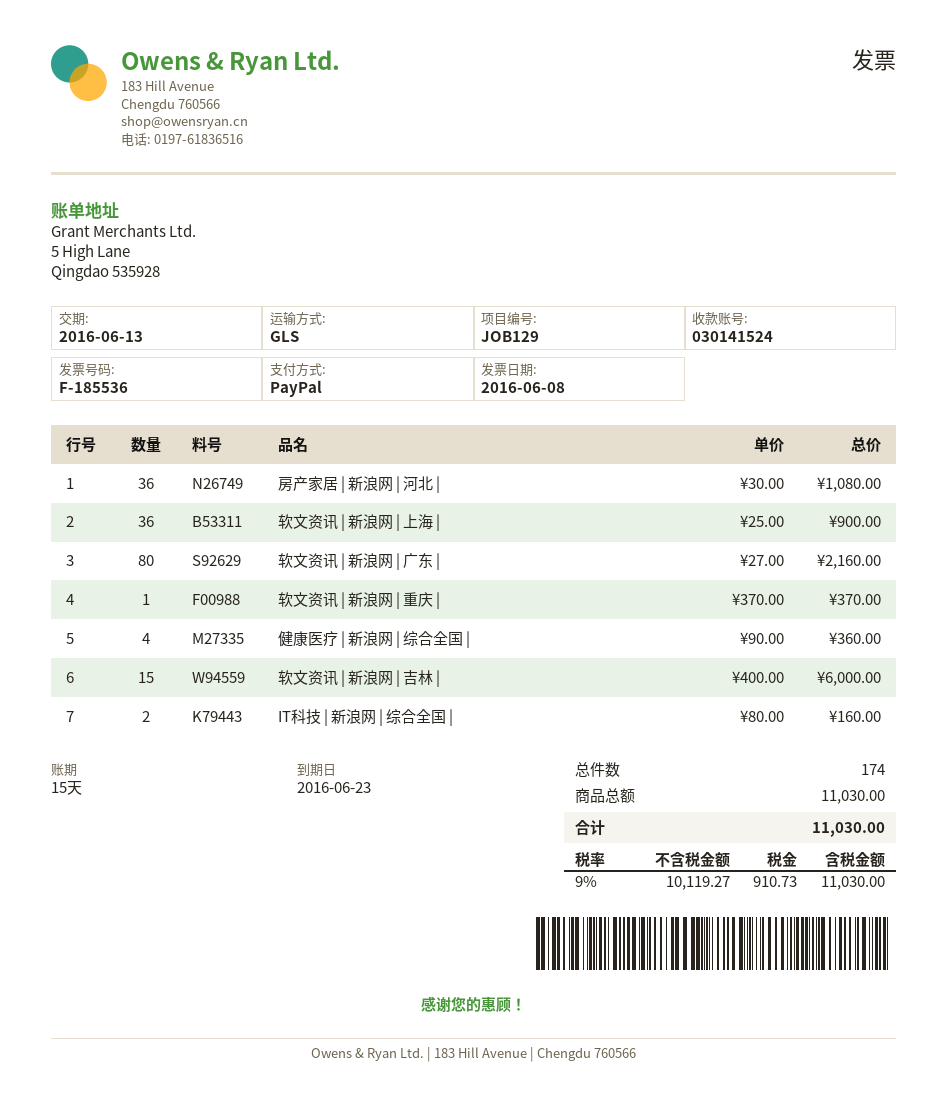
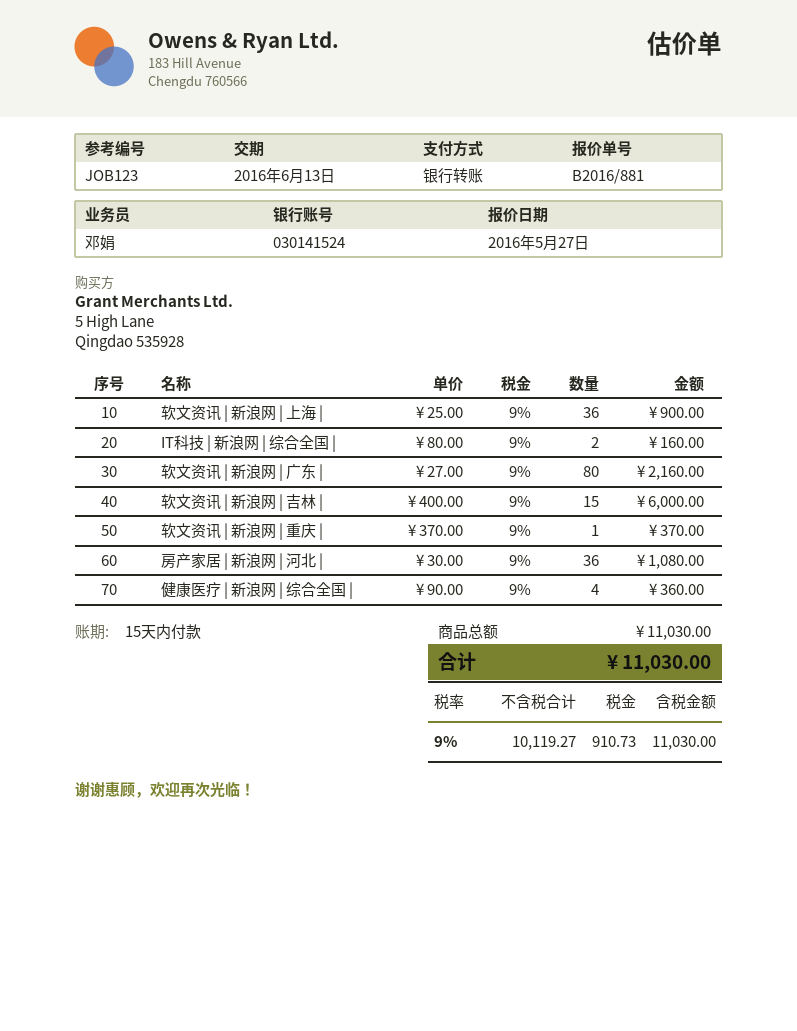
reference: JOB129 -> JOB123
payment method: PayPal -> bank transfer

